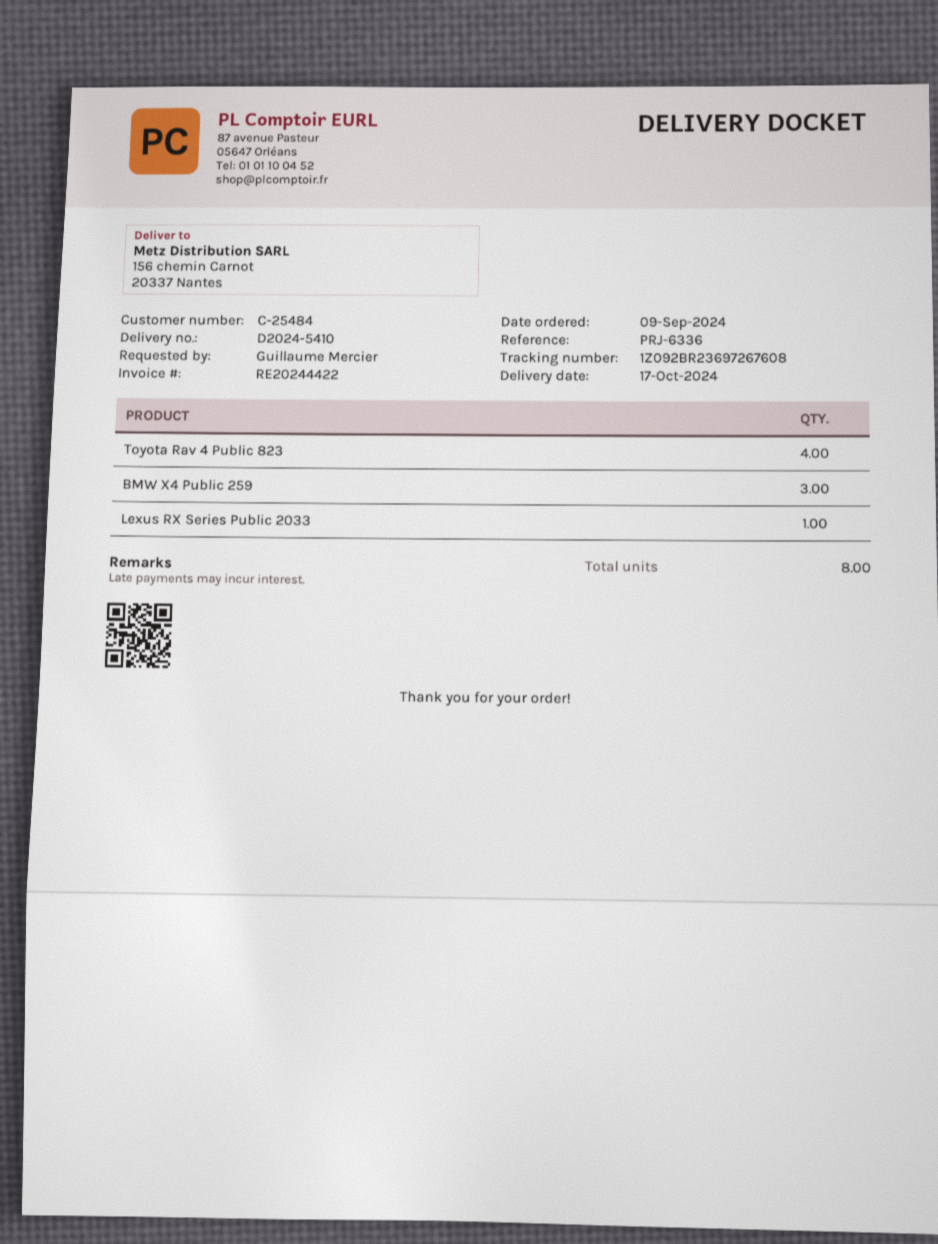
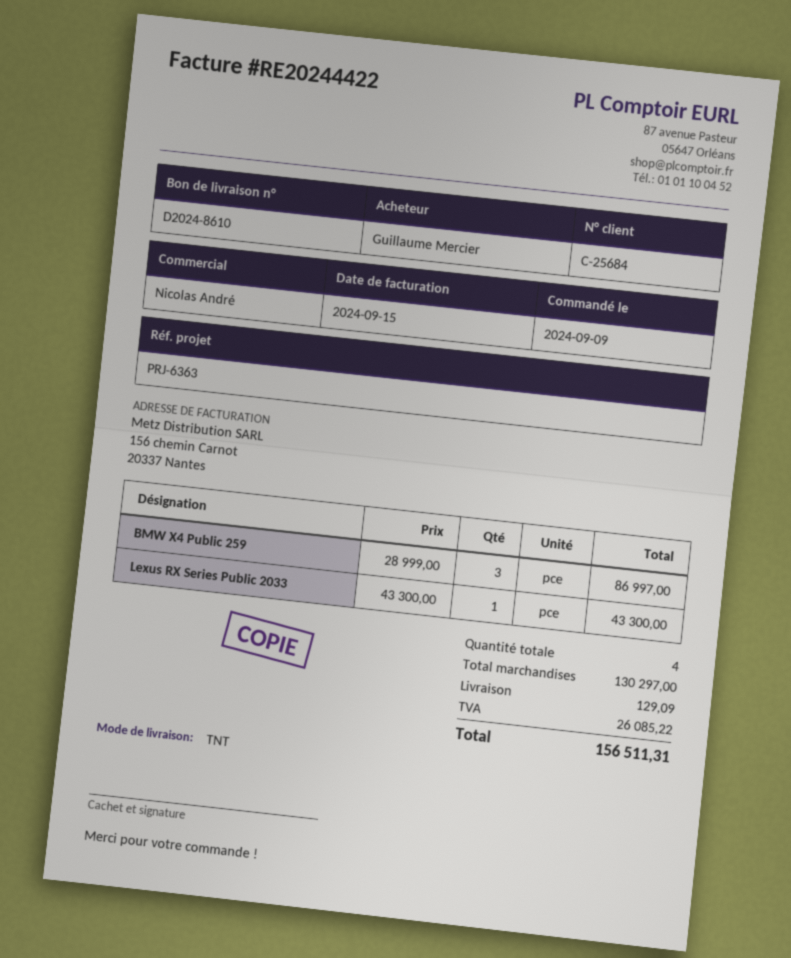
delivery note number: D2024-5410 -> D2024-8610
customer number: C-25484 -> C-25684
reference: PRJ-6336 -> PRJ-6363
Toyota Rav 4 Public 823: 4 -> none
total quantity: 8 -> 4

